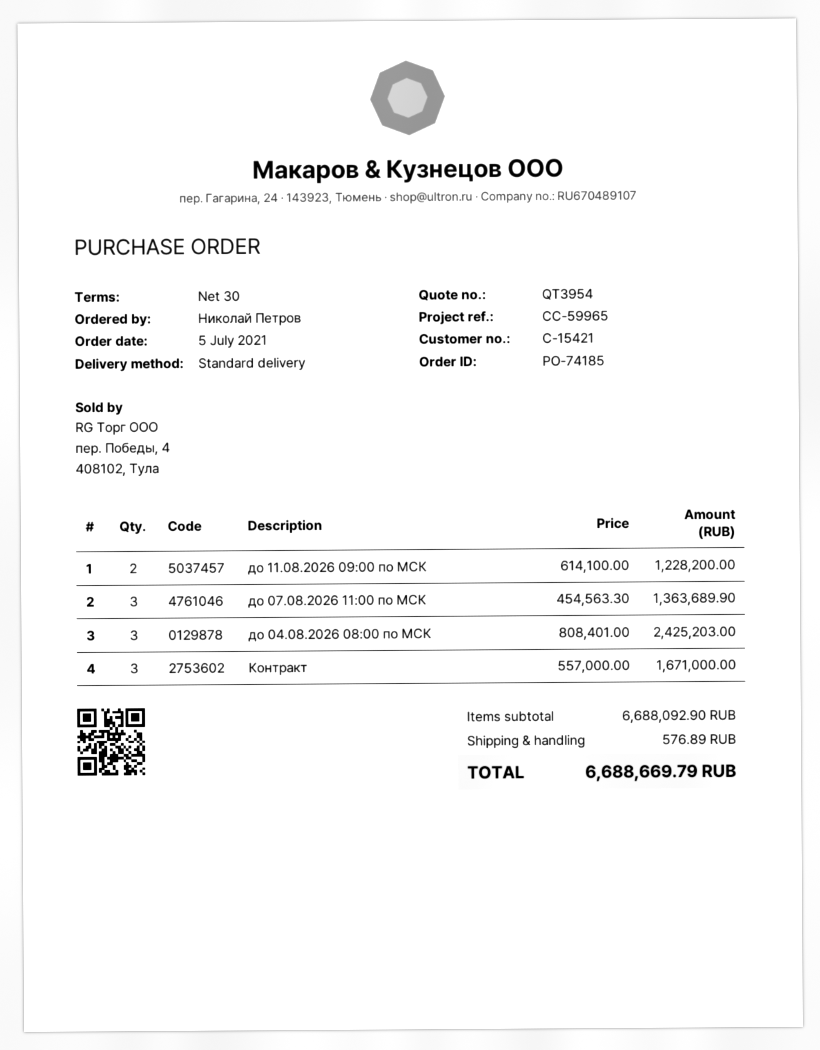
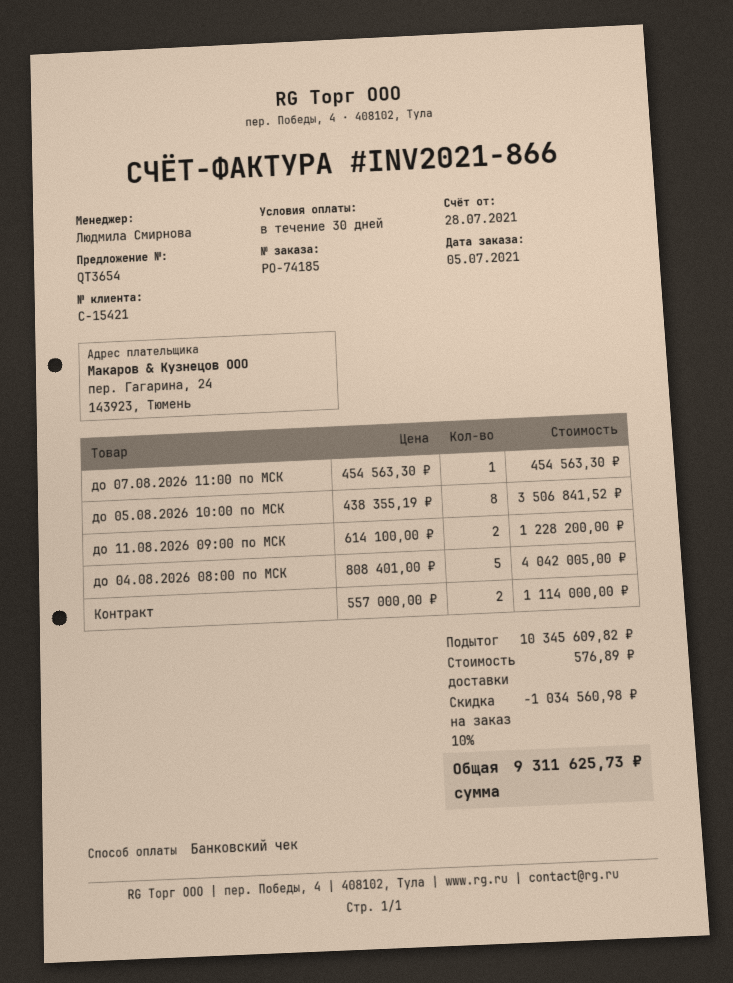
quote number: QT3954 -> QT3654
до 07.08.2026 11:00 по МСК: 3 x 454563.30 = 1363689.90 -> 1 x 454563.30 = 454563.30
до 04.08.2026 08:00 по МСК: 3 x 808401.00 = 2425203.00 -> 5 x 808401.00 = 4042005.00
Контракт: 3 x 557000.00 = 1671000.00 -> 2 x 557000.00 = 1114000.00
до 05.08.2026 10:00 по МСК: none -> 8 x 438355.19 = 3506841.52
subtotal: 6688092.90 -> 10345609.82
discount: none -> 10% = 1034560.98
total: 6688669.79 -> 9311625.73

